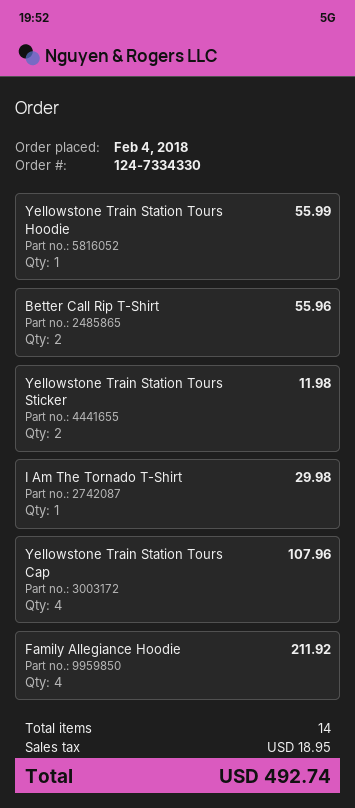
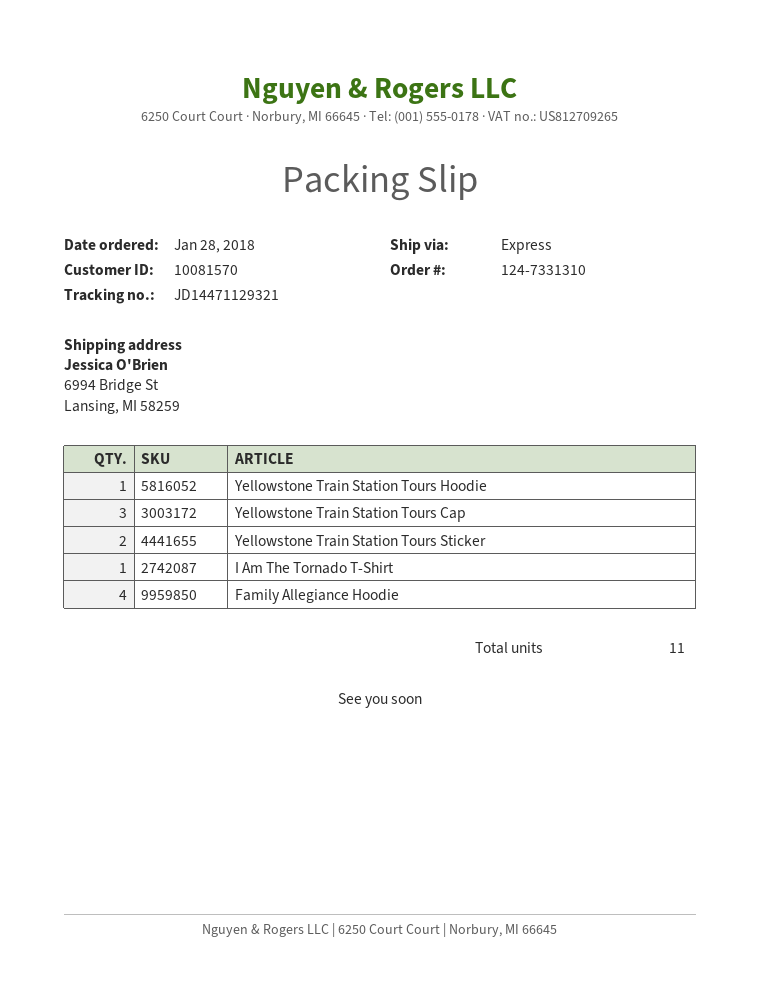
order number: 124-7334330 -> 124-7331310
order date: 2018-02-04 -> 2018-01-28
Better Call Rip T-Shirt: 2 -> none
Yellowstone Train Station Tours Cap: 4 -> 3
total quantity: 14 -> 11

